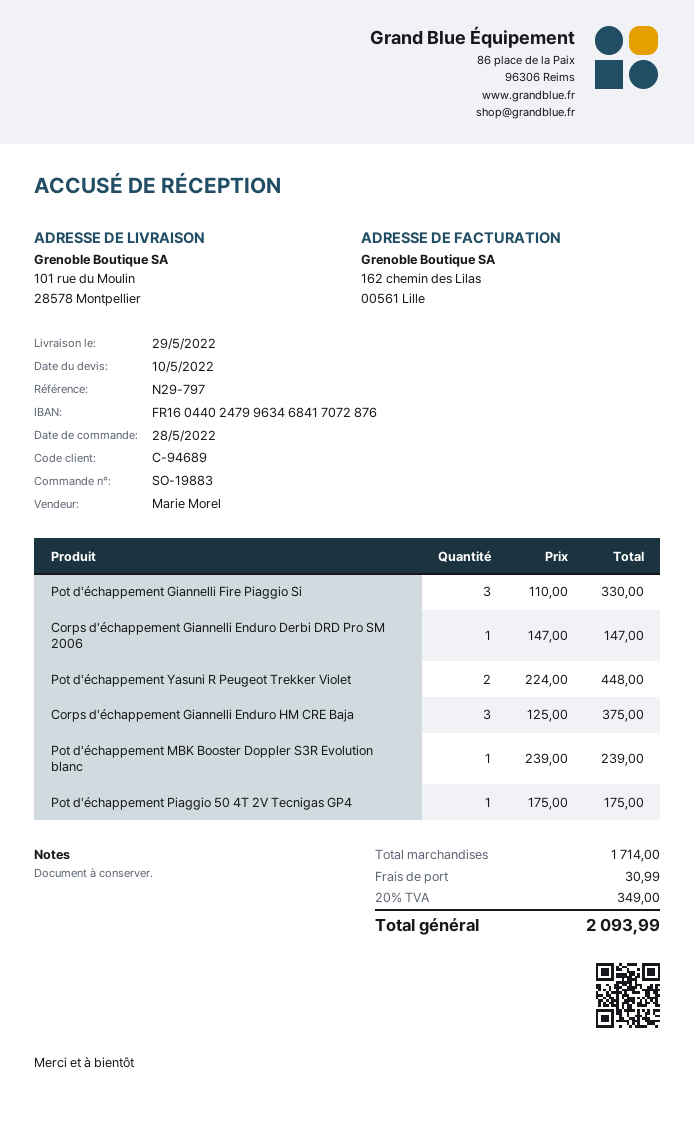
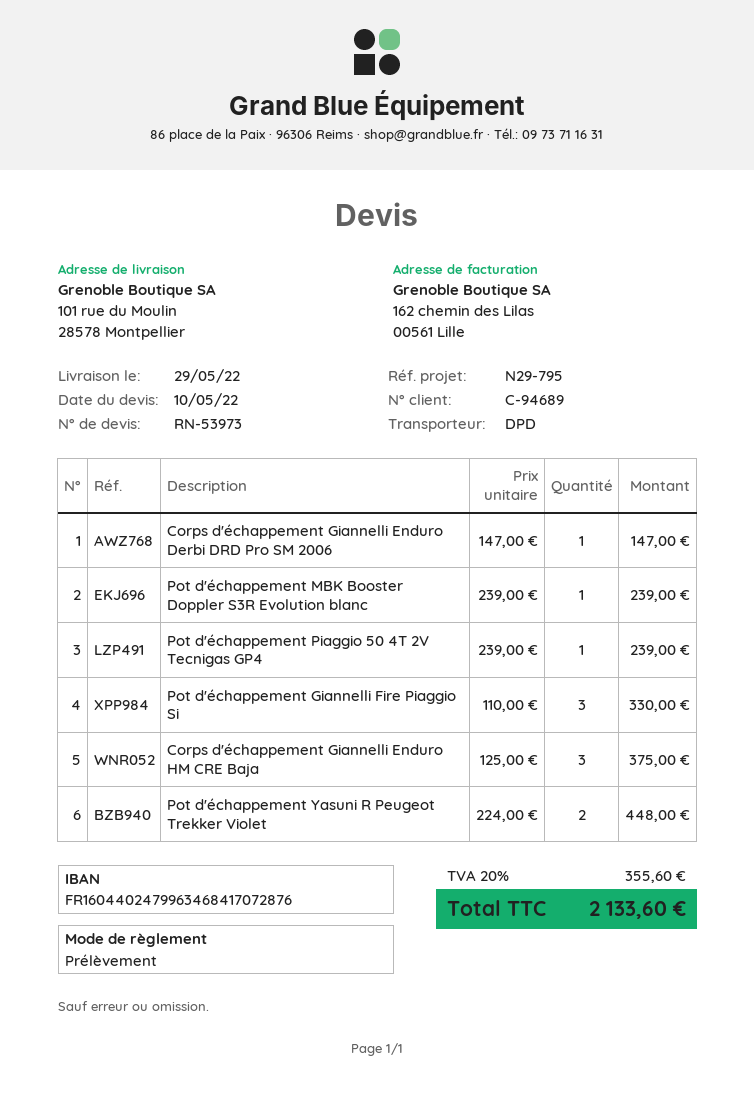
reference: N29-797 -> N29-795
Pot d'échappement Piaggio 50 4T 2V Tecnigas GP4: 1 x 175.00 = 175.00 -> 1 x 239.00 = 239.00
shipping: 30.99 -> none
tax: 20% = 349.00 -> 20% = 355.60
total: 2093.99 -> 2133.60

